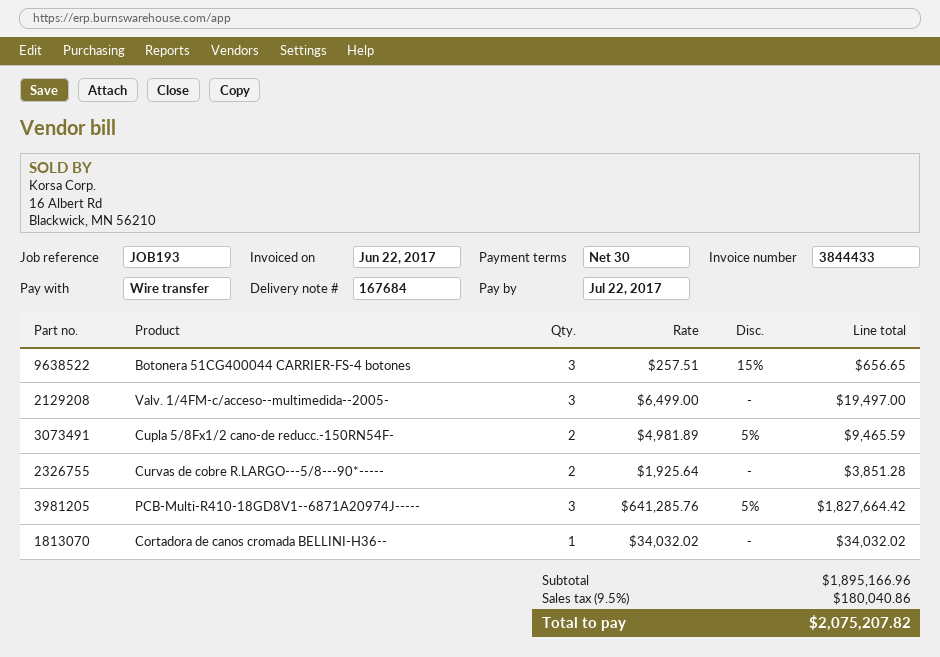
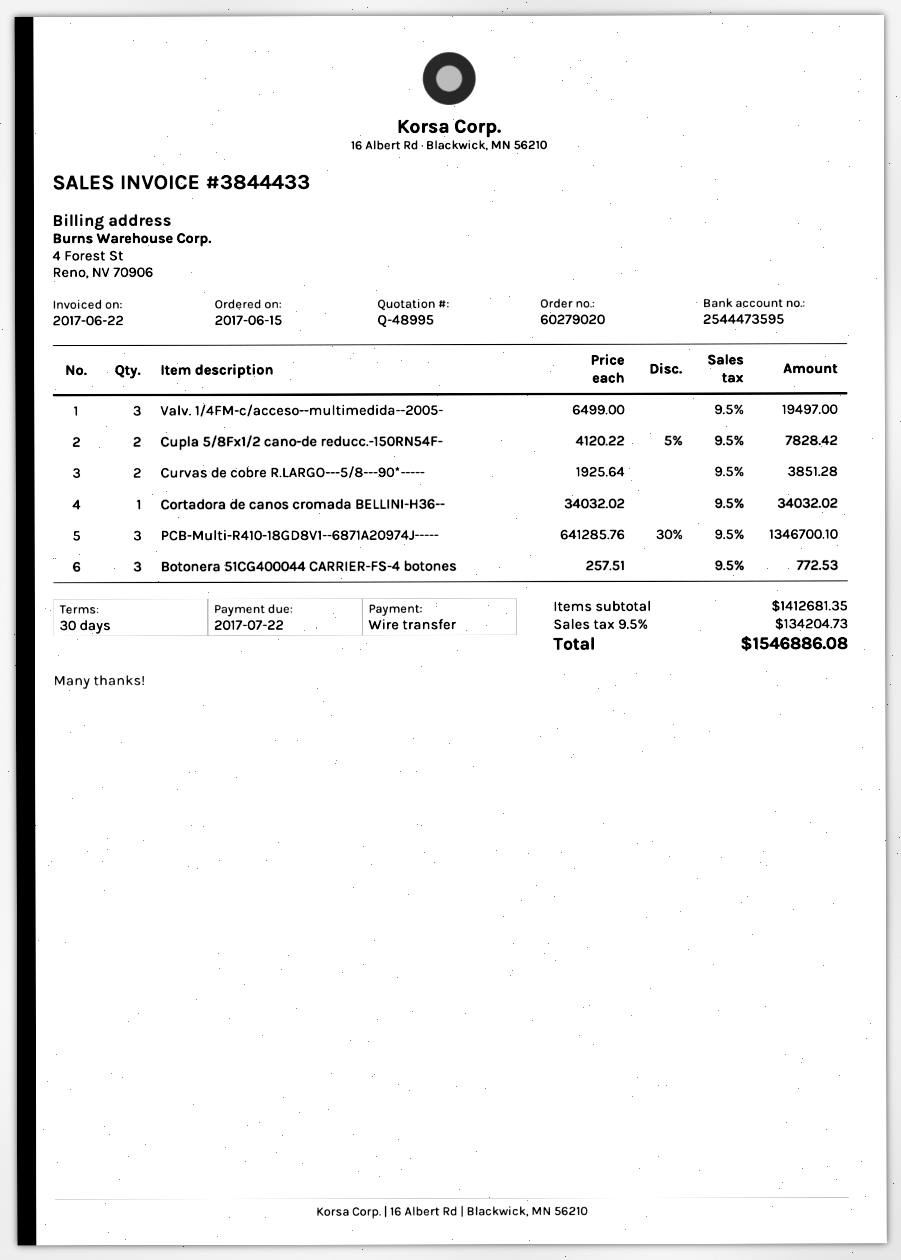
Botonera 51CG400044 CARRIER-FS-4 botones: 3 x 257.51 - 15% = 656.65 -> 3 x 257.51 = 772.53
Cupla 5/8Fx1/2 cano-de reducc.-150RN54F-: 2 x 4981.89 - 5% = 9465.59 -> 2 x 4120.22 - 5% = 7828.42
PCB-Multi-R410-18GD8V1--6871A20974J-----: 3 x 641285.76 - 5% = 1827664.42 -> 3 x 641285.76 - 30% = 1346700.10
subtotal: 1895166.96 -> 1412681.35
tax: 9.5% = 180040.86 -> 9.5% = 134204.73
total: 2075207.82 -> 1546886.08

